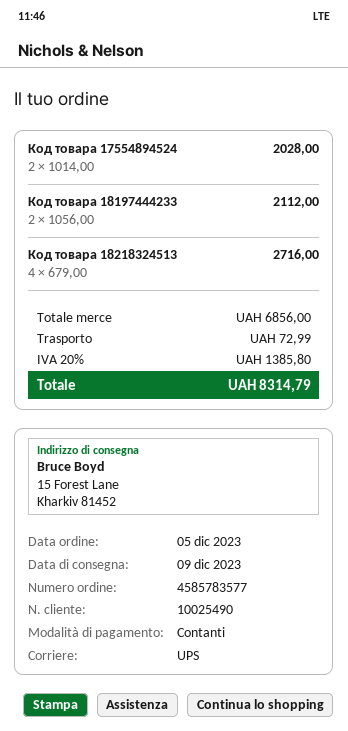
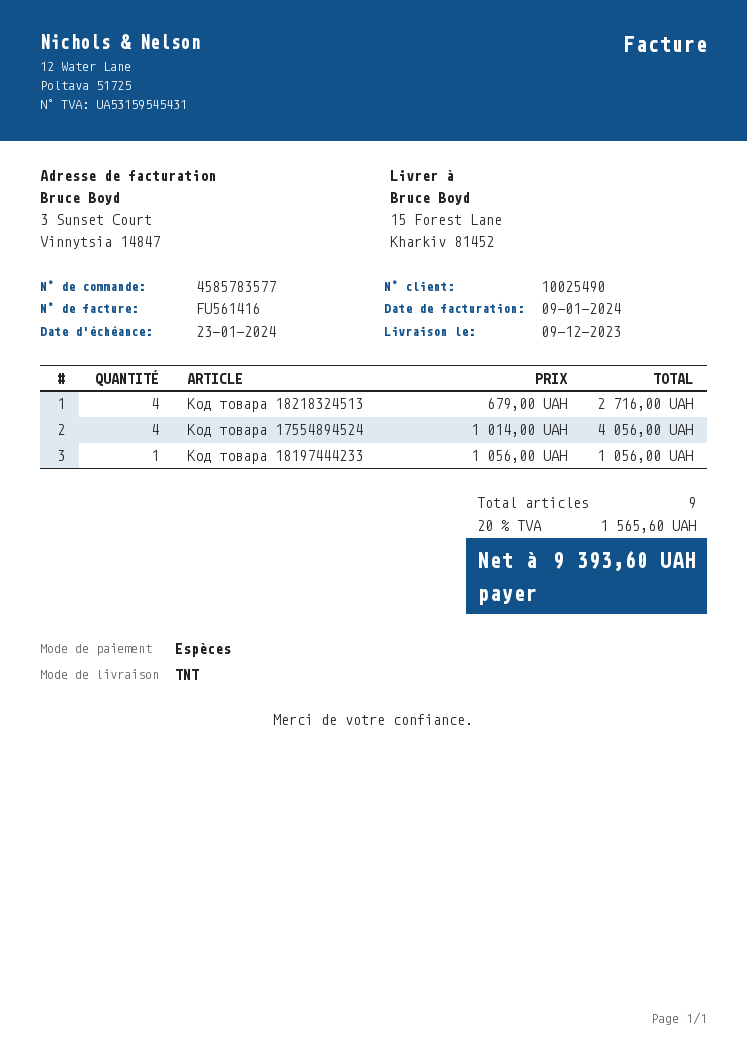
shipping method: UPS -> TNT
Код товара 17554894524: 2 x 1014.00 = 2028.00 -> 4 x 1014.00 = 4056.00
Код товара 18197444233: 2 x 1056.00 = 2112.00 -> 1 x 1056.00 = 1056.00
shipping: 72.99 -> none
tax: 20% = 1385.80 -> 20% = 1565.60
total: 8314.79 -> 9393.60

